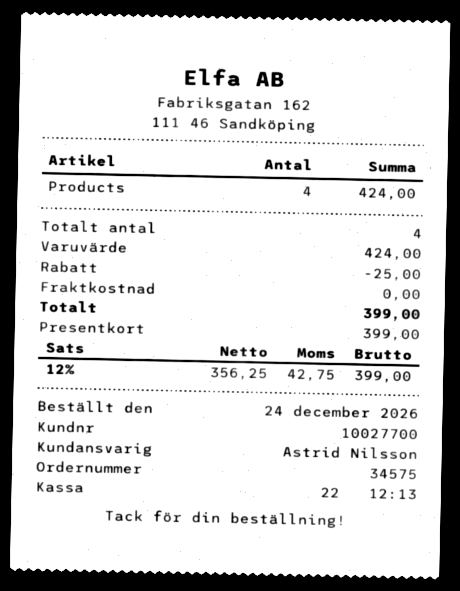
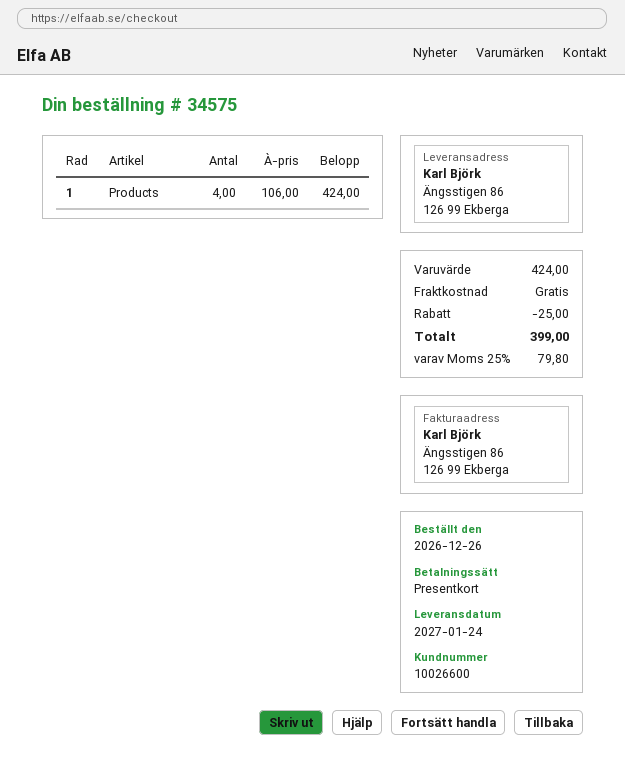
order date: 2026-12-24 -> 2026-12-26
customer number: 10027700 -> 10026600
tax: 12% = 42.75 -> 25% = 79.80

